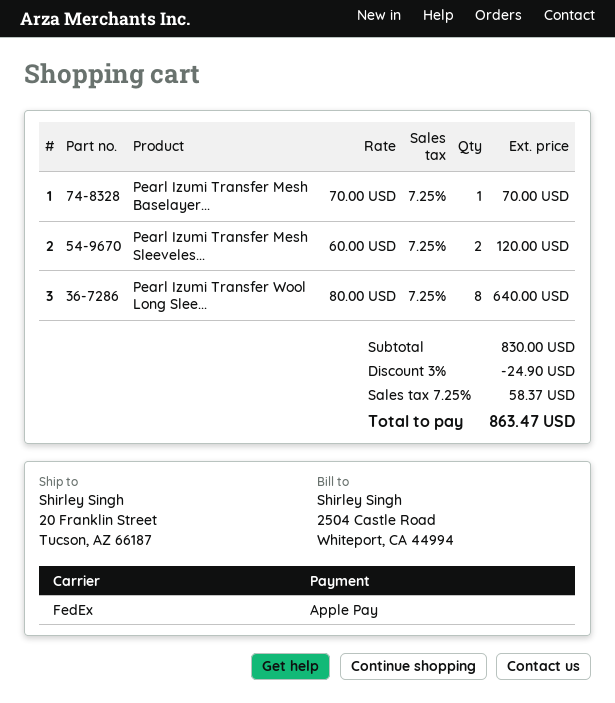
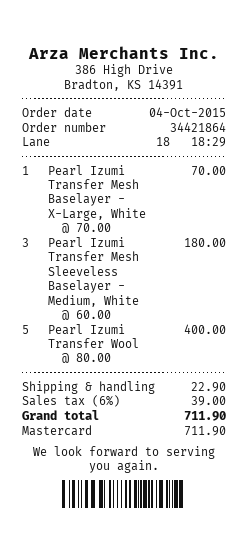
payment method: Apple Pay -> Mastercard
Pearl Izumi Transfer Mesh Sleeveles...: 2 x 60.00 = 120.00 -> 3 x 60.00 = 180.00
Pearl Izumi Transfer Wool Long Slee...: 8 x 80.00 = 640.00 -> 5 x 80.00 = 400.00
discount: 3% = 24.90 -> none
shipping: none -> 22.90
tax: 7.25% = 58.37 -> 6% = 39.00
total: 863.47 -> 711.90

